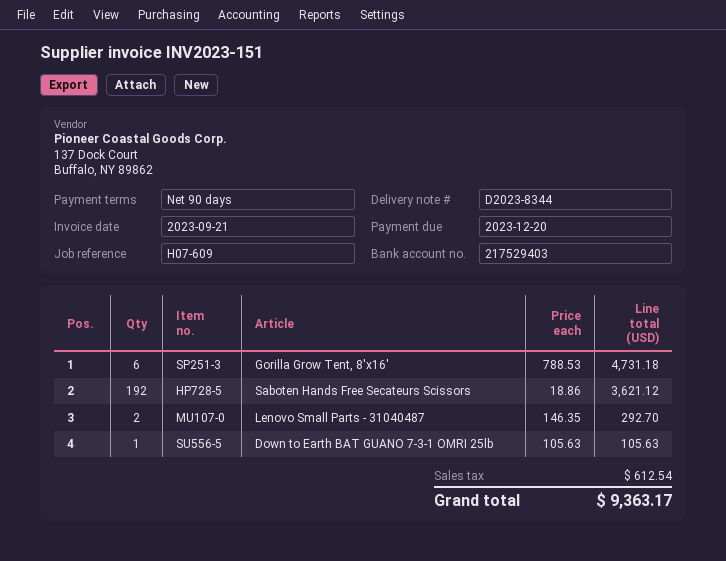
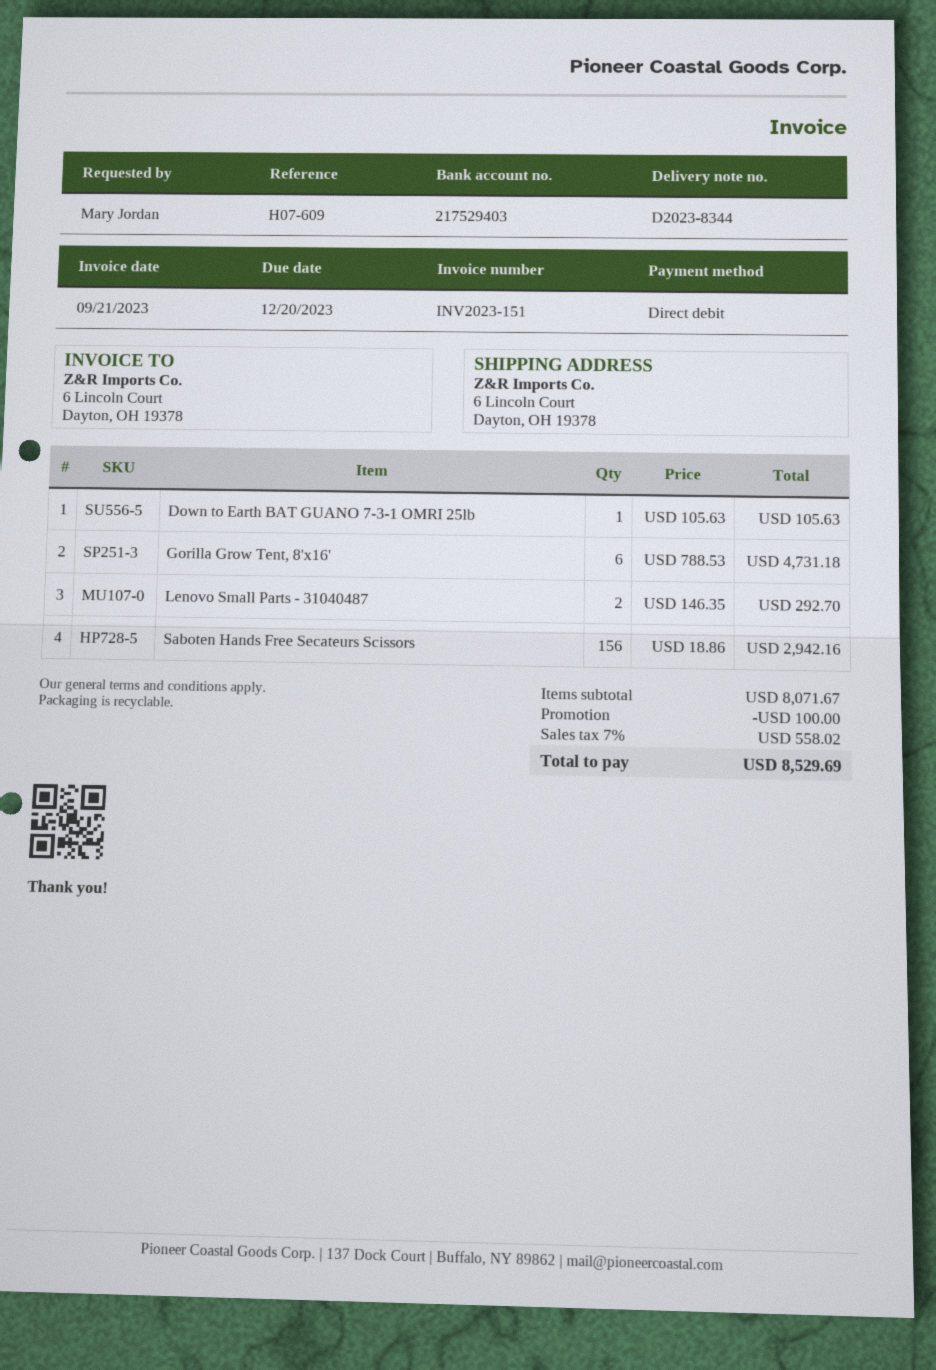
Saboten Hands Free Secateurs Scissors: 192 x 18.86 = 3621.12 -> 156 x 18.86 = 2942.16
discount: none -> 100.00
tax: 612.54 -> 558.02
total: 9363.17 -> 8529.69

